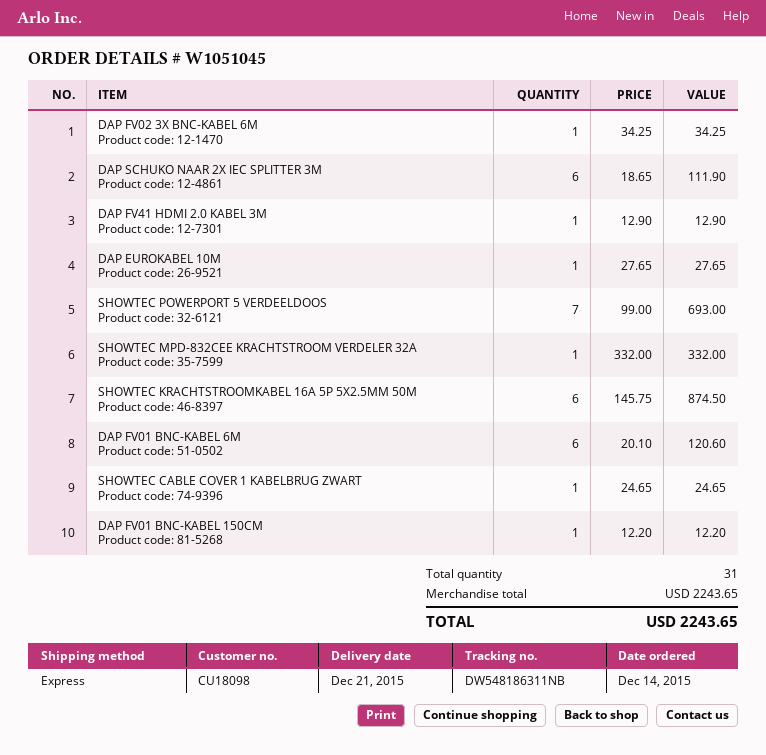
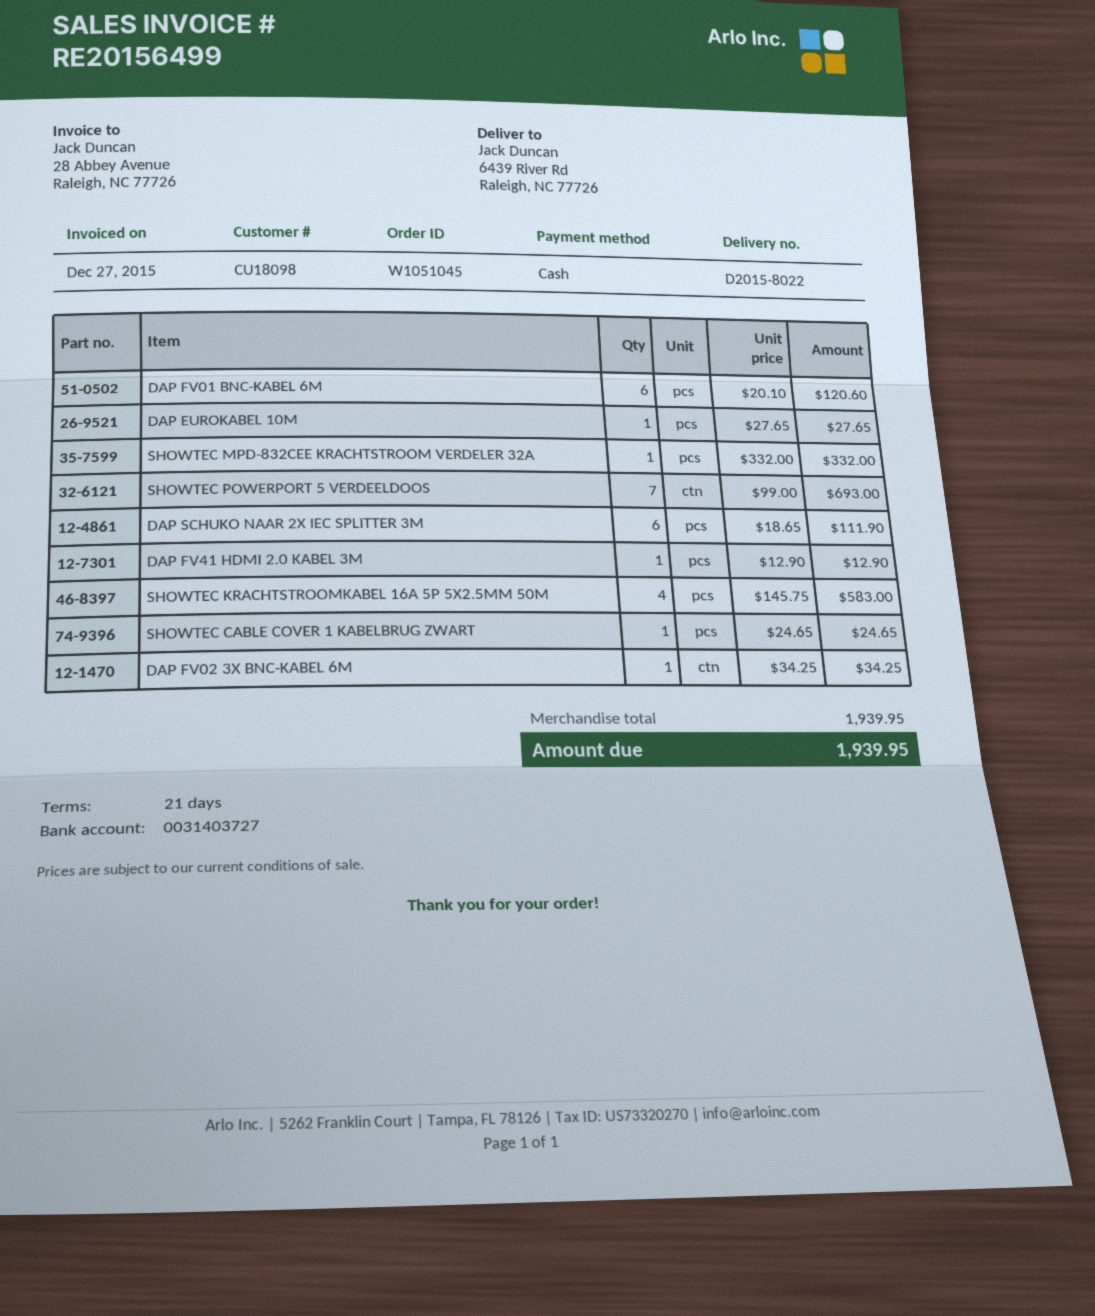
SHOWTEC KRACHTSTROOMKABEL 16A 5P 5X2.5MM 50M: 6 x 145.75 = 874.50 -> 4 x 145.75 = 583.00
DAP FV01 BNC-KABEL 150CM: 1 x 12.20 = 12.20 -> none
subtotal: 2243.65 -> 1939.95
total: 2243.65 -> 1939.95

